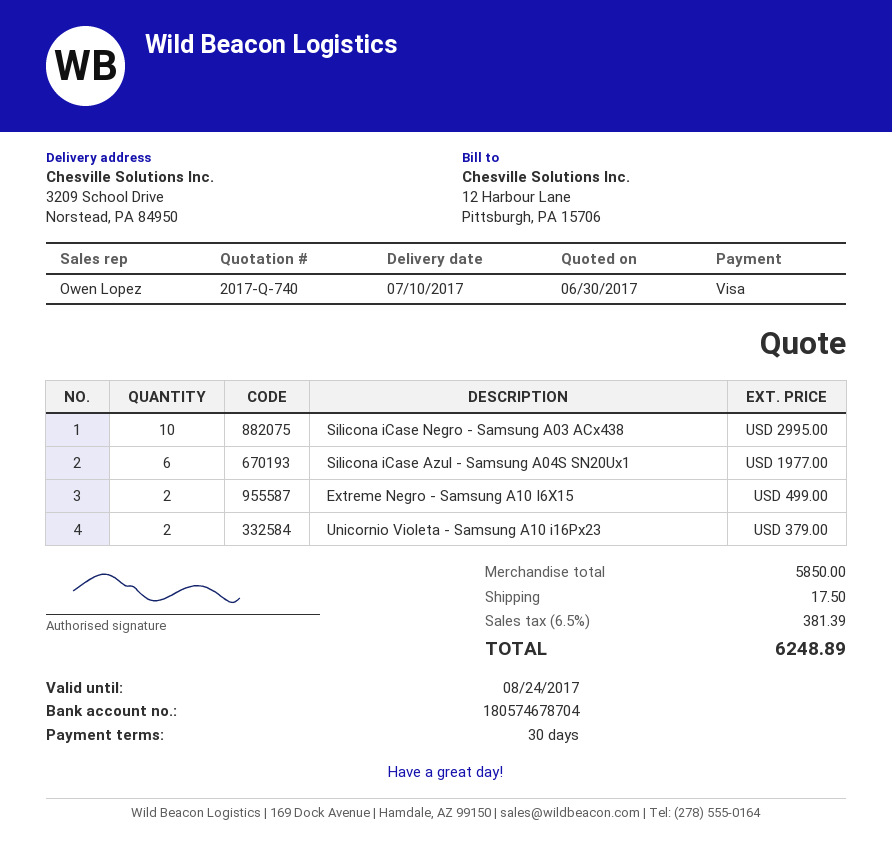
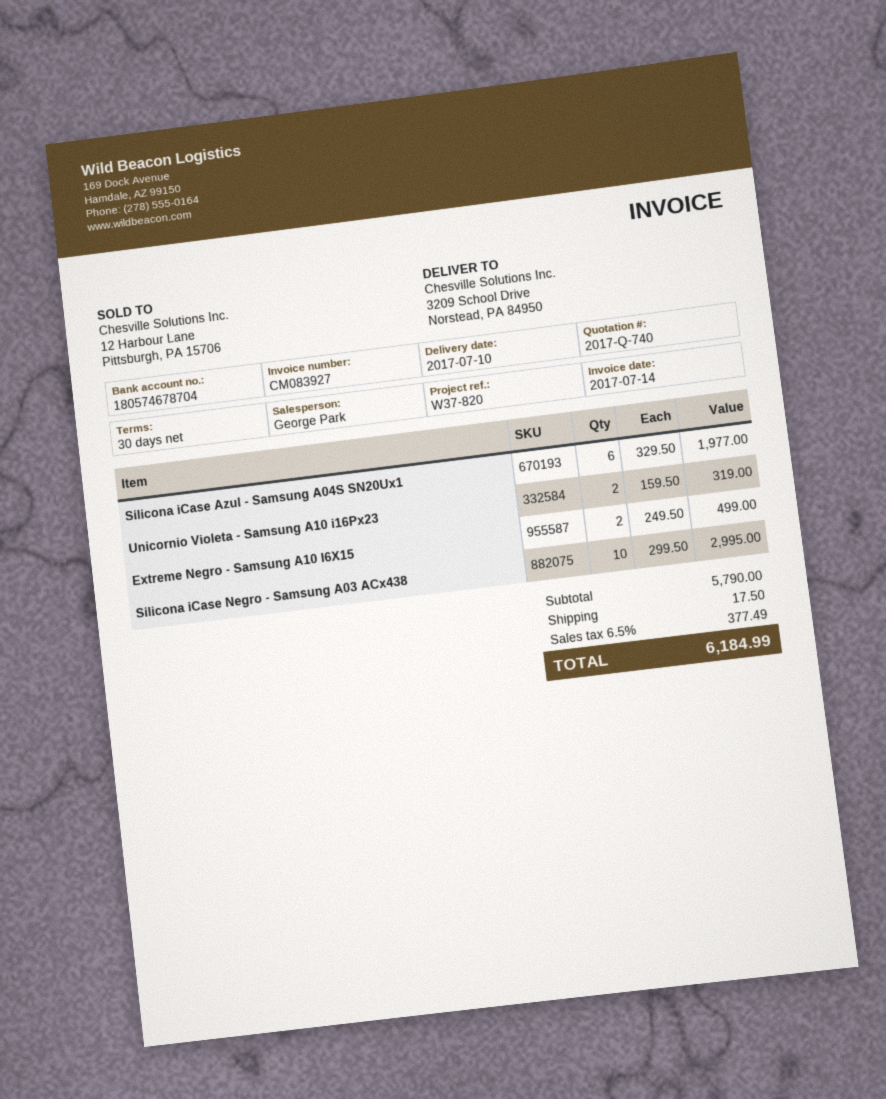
sales rep: Owen Lopez -> George Park
Unicornio Violeta - Samsung A10 i16Px23: 2 for 379.00 -> 2 for 319.00
subtotal: 5850.00 -> 5790.00
tax: 6.5% = 381.39 -> 6.5% = 377.49
total: 6248.89 -> 6184.99

